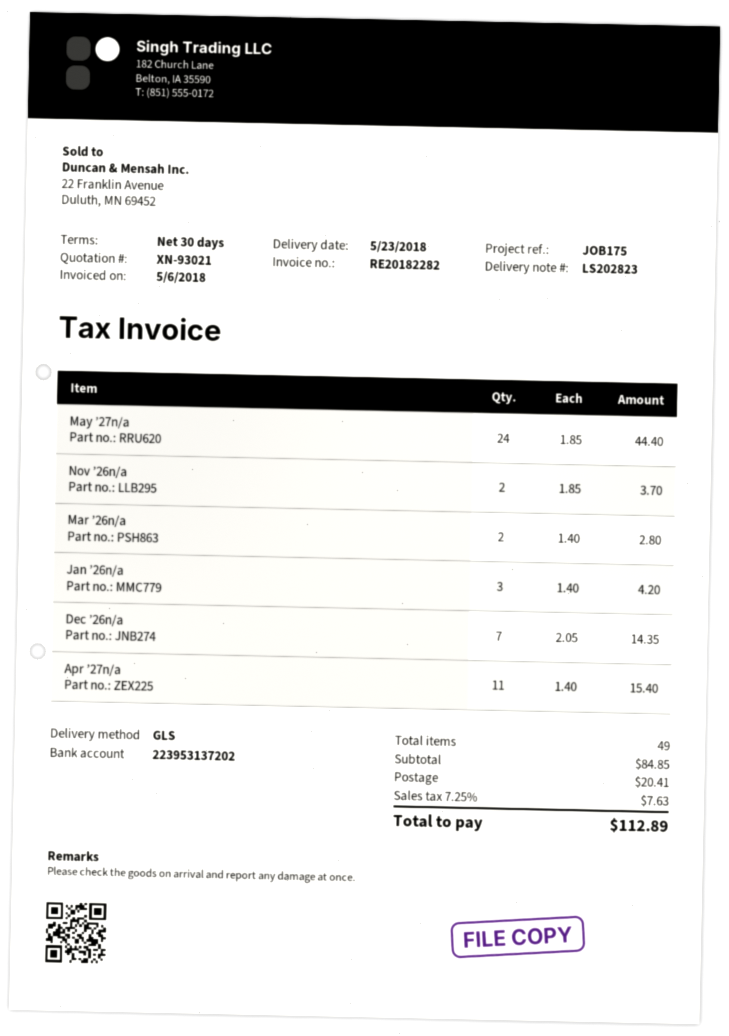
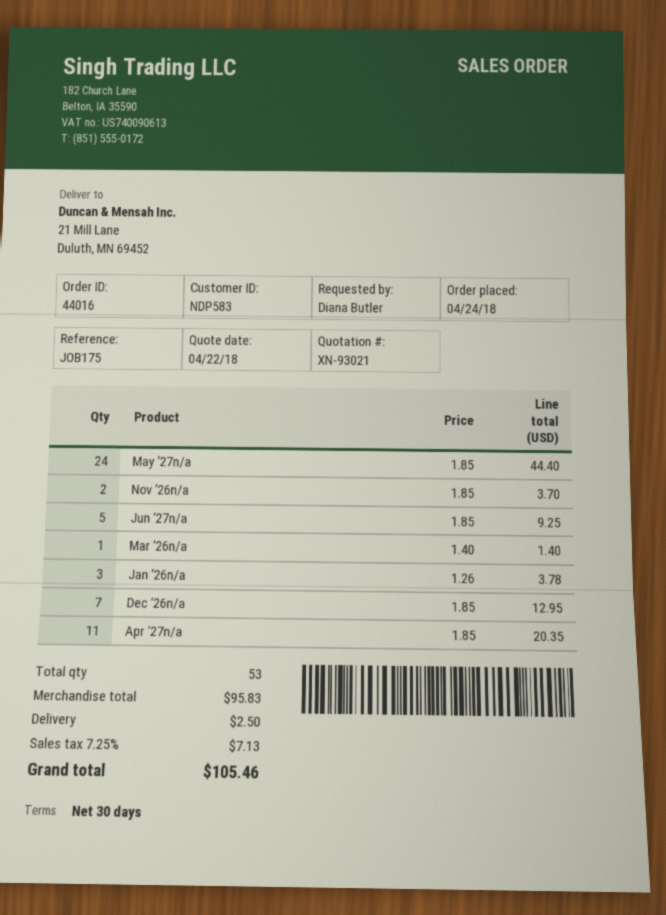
Mar ’26n/a: 2 x 1.40 = 2.80 -> 1 x 1.40 = 1.40
Jan ’26n/a: 3 x 1.40 = 4.20 -> 3 x 1.26 = 3.78
Dec ’26n/a: 7 x 2.05 = 14.35 -> 7 x 1.85 = 12.95
Apr ’27n/a: 11 x 1.40 = 15.40 -> 11 x 1.85 = 20.35
Jun ’27n/a: none -> 5 x 1.85 = 9.25
total quantity: 49 -> 53
subtotal: 84.85 -> 95.83
shipping: 20.41 -> 2.50
tax: 7.25% = 7.63 -> 7.25% = 7.13
total: 112.89 -> 105.46

